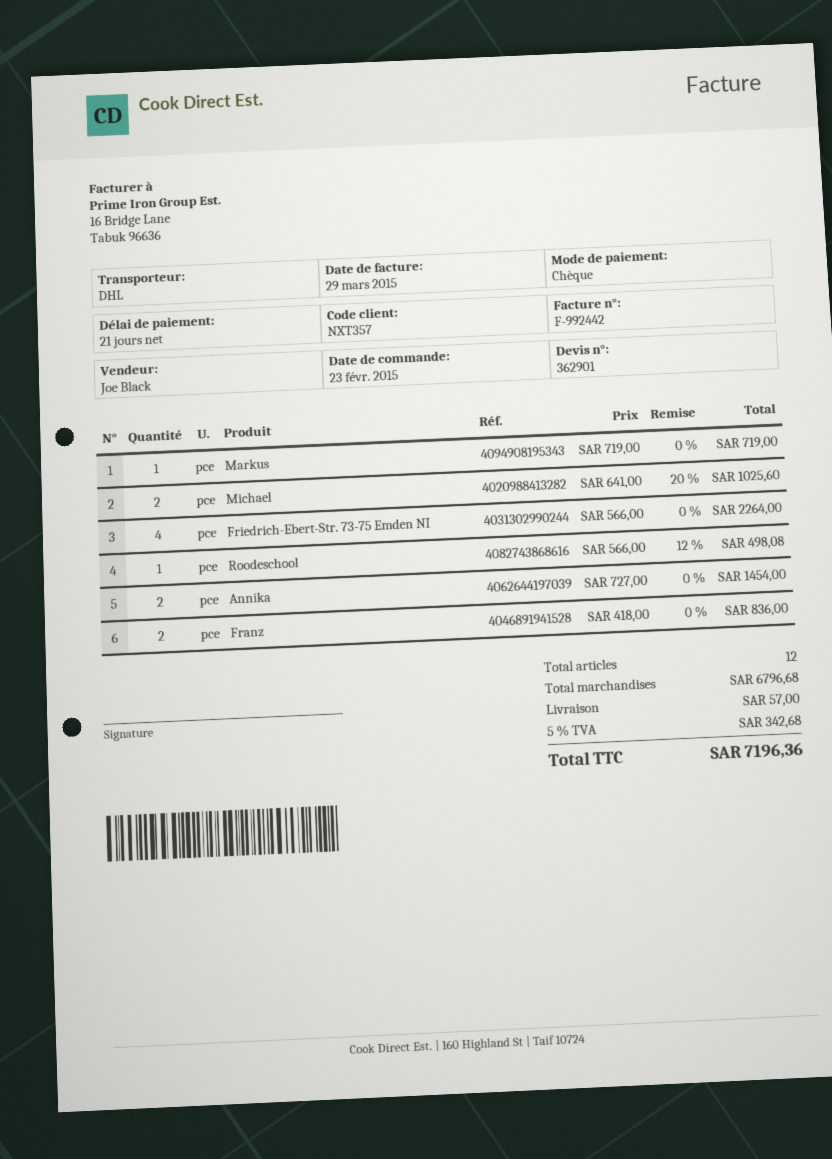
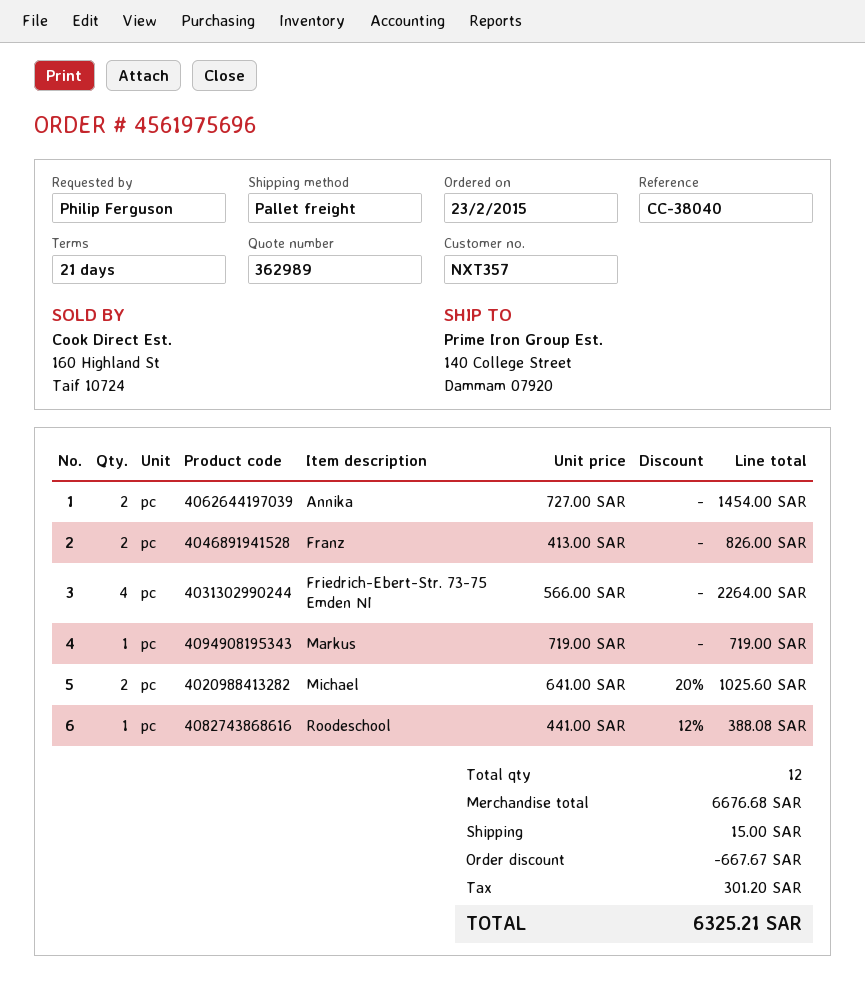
quote number: 362901 -> 362989
shipping method: DHL -> pallet freight
Roodeschool: 1 x 566.00 - 12% = 498.08 -> 1 x 441.00 - 12% = 388.08
Franz: 2 x 418.00 = 836.00 -> 2 x 413.00 = 826.00
subtotal: 6796.68 -> 6676.68
discount: none -> 667.67
shipping: 57.00 -> 15.00
tax: 342.68 -> 301.20
total: 7196.36 -> 6325.21

